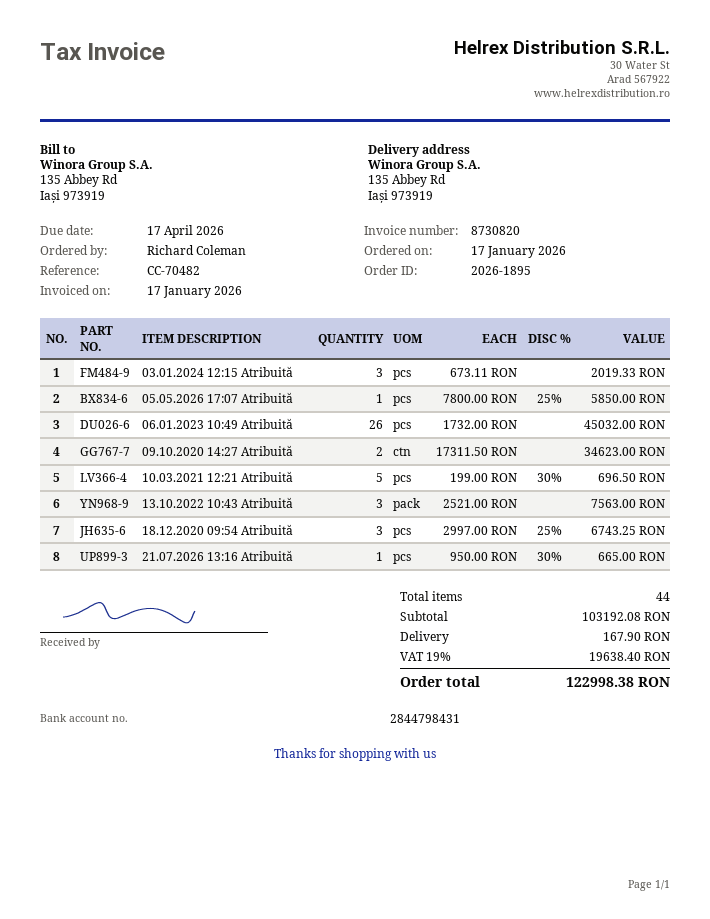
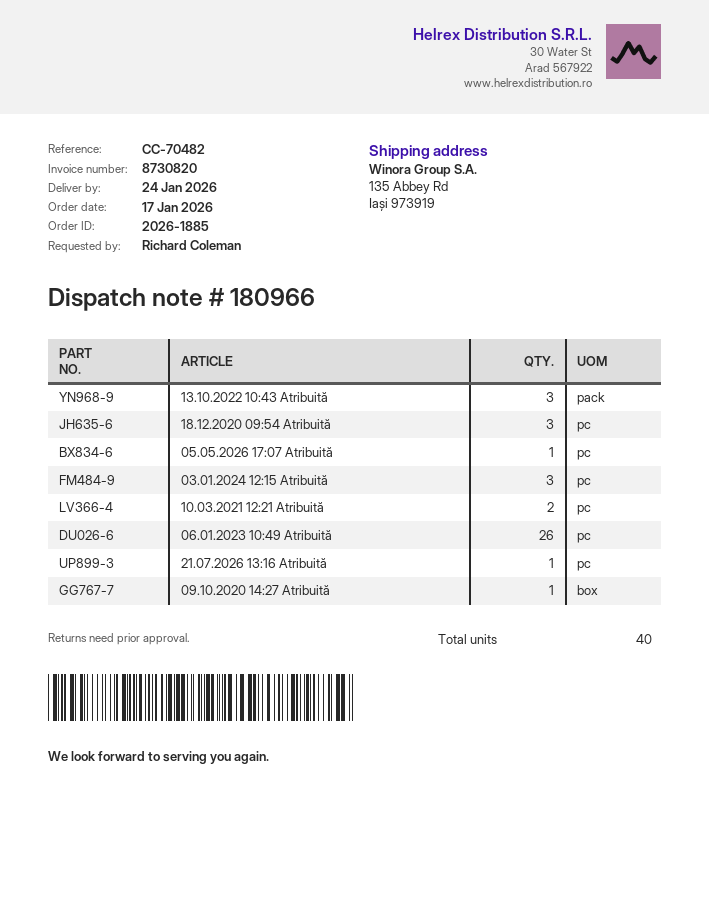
order number: 2026-1895 -> 2026-1885
09.10.2020 14:27 Atribuită: 2 -> 1
10.03.2021 12:21 Atribuită: 5 -> 2
total quantity: 44 -> 40

